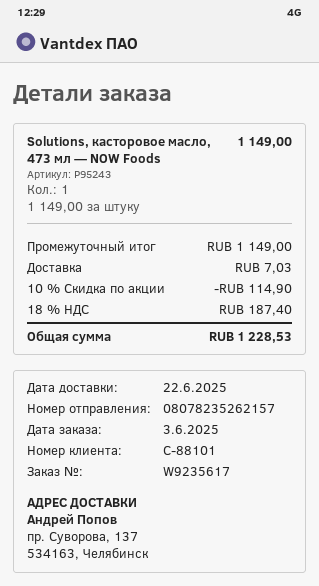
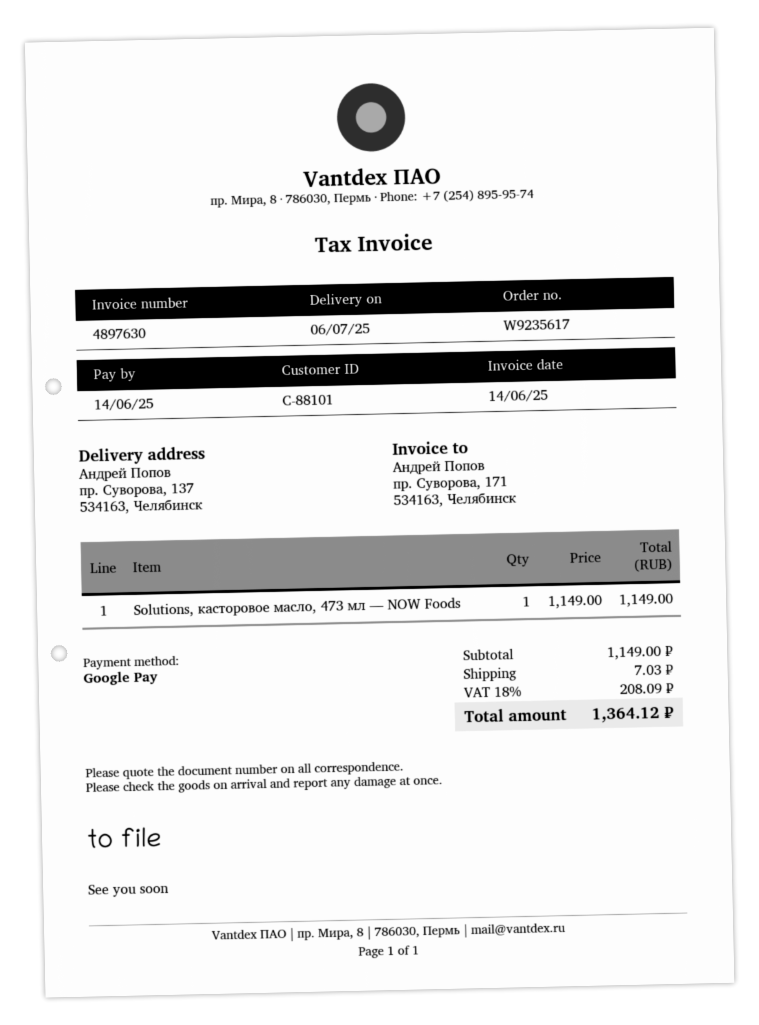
delivery date: 2025-06-22 -> 2025-07-06
discount: 10% = 114.90 -> none
tax: 18% = 187.40 -> 18% = 208.09
total: 1228.53 -> 1364.12

